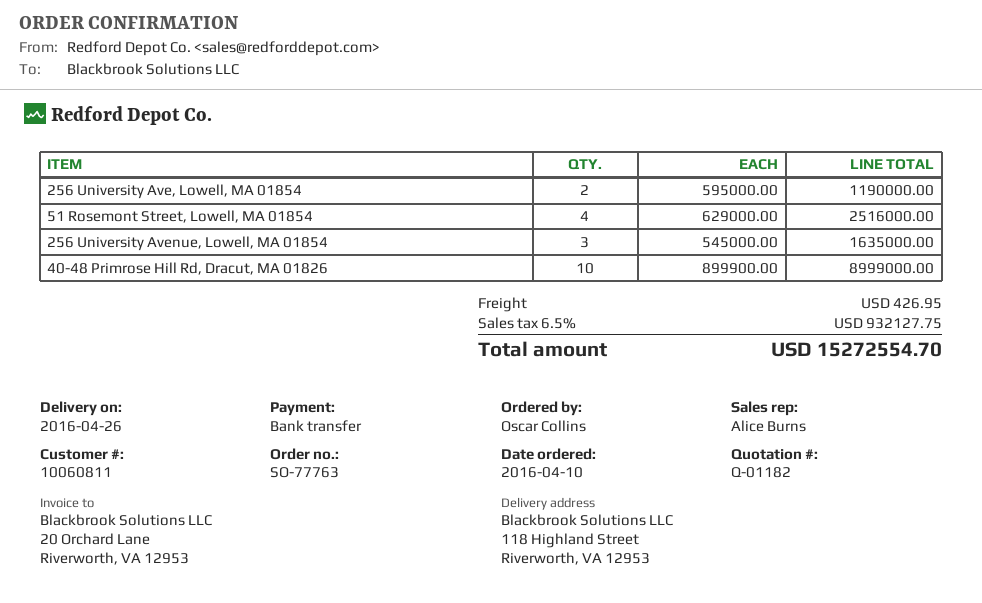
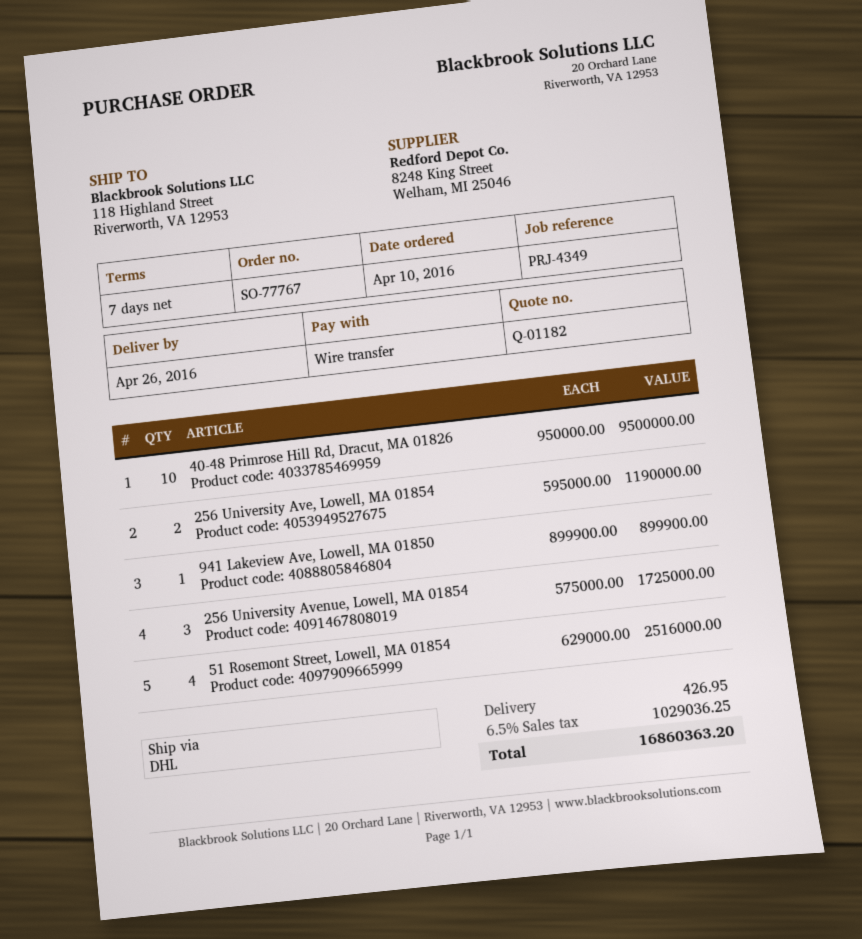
order number: SO-77763 -> SO-77767
256 University Avenue, Lowell, MA 01854: 3 x 545000.00 = 1635000.00 -> 3 x 575000.00 = 1725000.00
40-48 Primrose Hill Rd, Dracut, MA 01826: 10 x 899900.00 = 8999000.00 -> 10 x 950000.00 = 9500000.00
941 Lakeview Ave, Lowell, MA 01850: none -> 1 x 899900.00 = 899900.00
tax: 6.5% = 932127.75 -> 6.5% = 1029036.25
total: 15272554.70 -> 16860363.20

